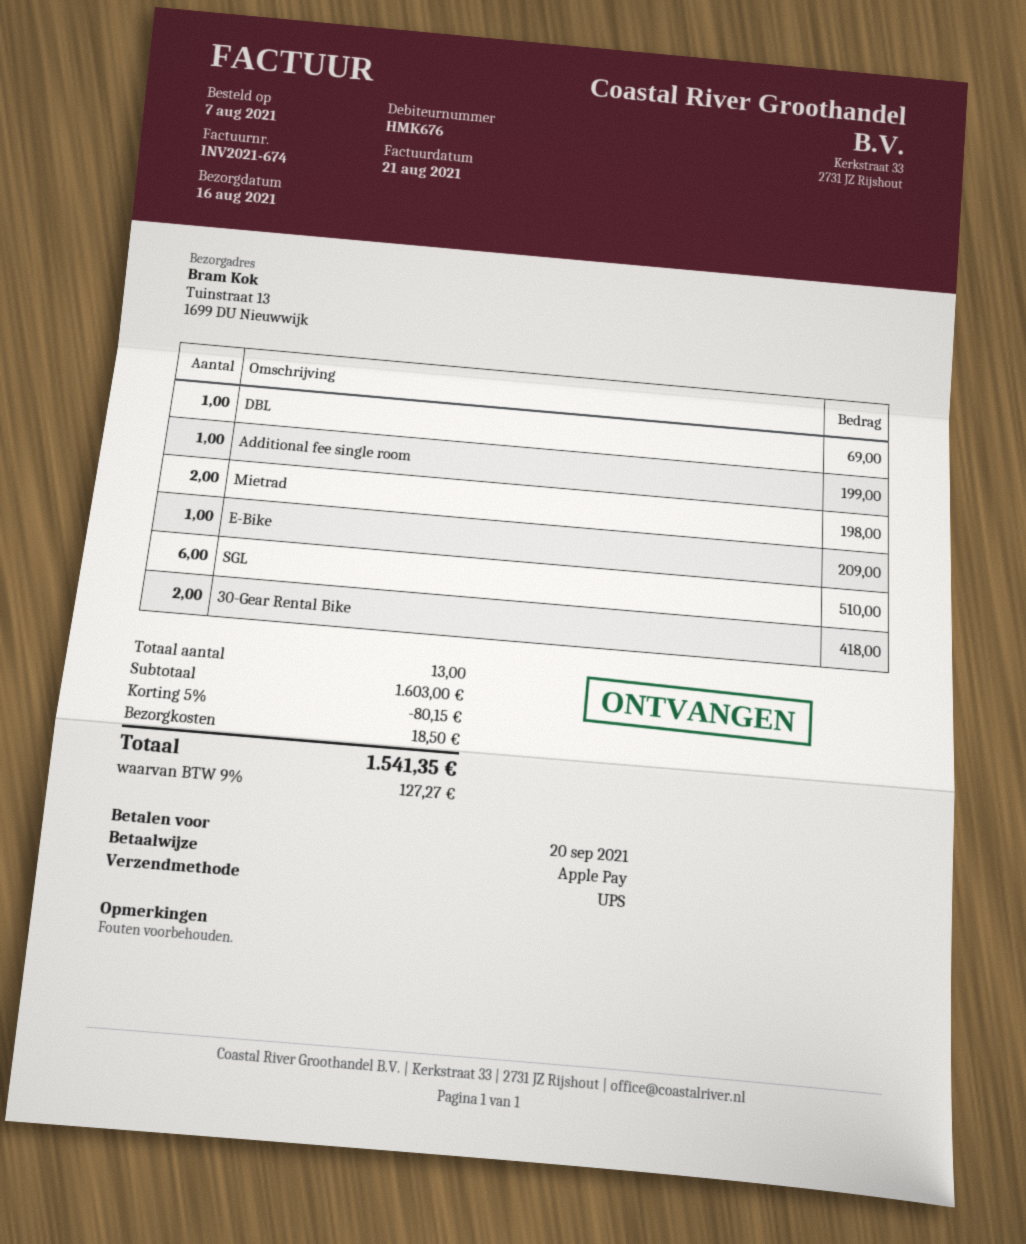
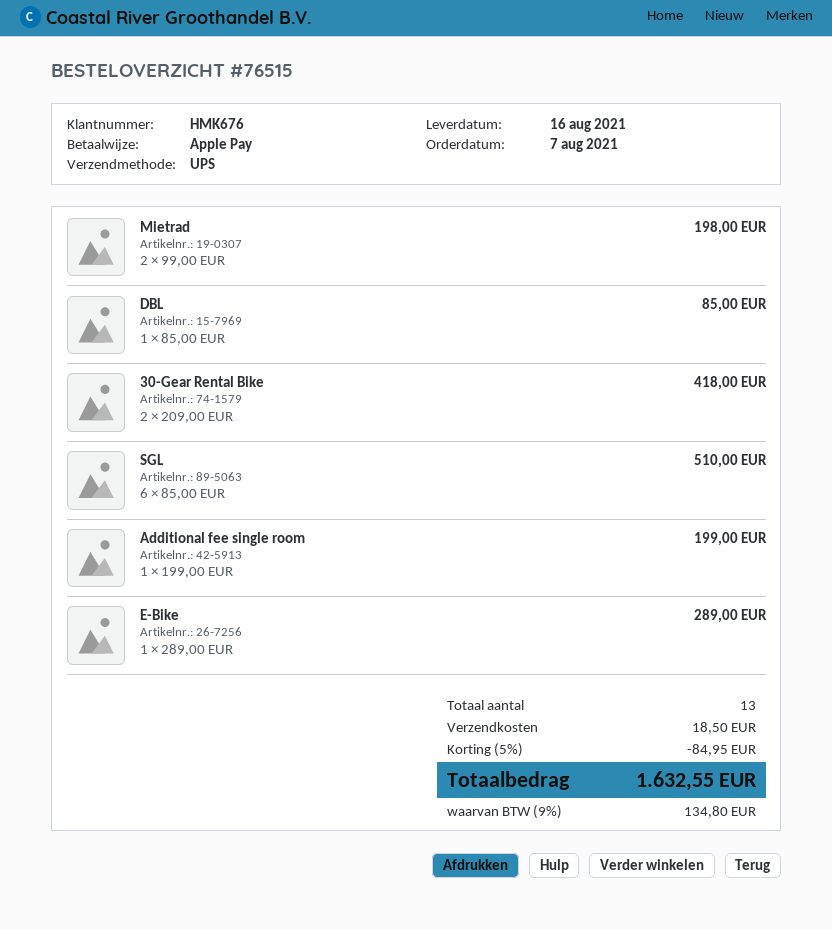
DBL: 1 for 69.00 -> 1 for 85.00
E-Bike: 1 for 209.00 -> 1 for 289.00
discount: 5% = 80.15 -> 5% = 84.95
tax: 9% = 127.27 -> 9% = 134.80
total: 1541.35 -> 1632.55

